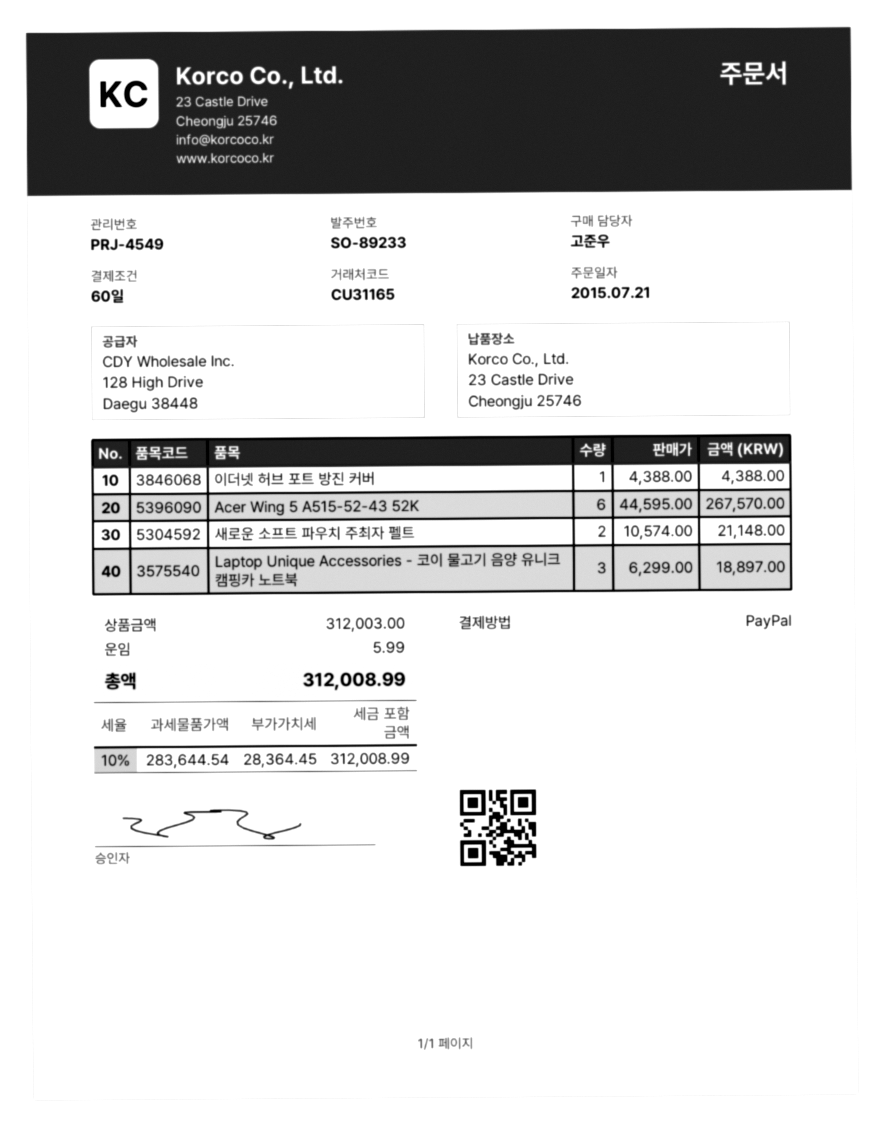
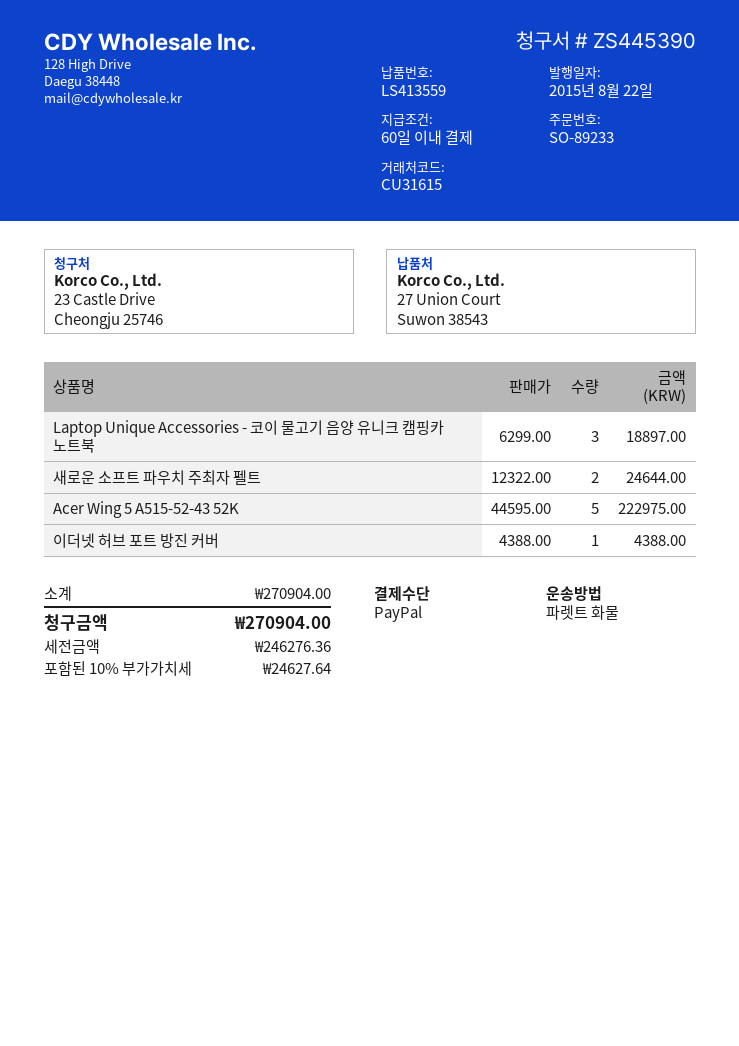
customer number: CU31165 -> CU31615
ship to: 23 Castle Drive, Cheongju 25746 -> 27 Union Court, Suwon 38543
Acer Wing 5 A515-52-43 52K: 6 x 44595.00 = 267570.00 -> 5 x 44595.00 = 222975.00
새로운 소프트 파우치 주최자 펠트: 2 x 10574.00 = 21148.00 -> 2 x 12322.00 = 24644.00
subtotal: 312003.00 -> 270904.00
shipping: 5.99 -> none
net: 283644.54 -> 246276.36
tax: 10% = 28364.45 -> 10% = 24627.64
total: 312008.99 -> 270904.00

